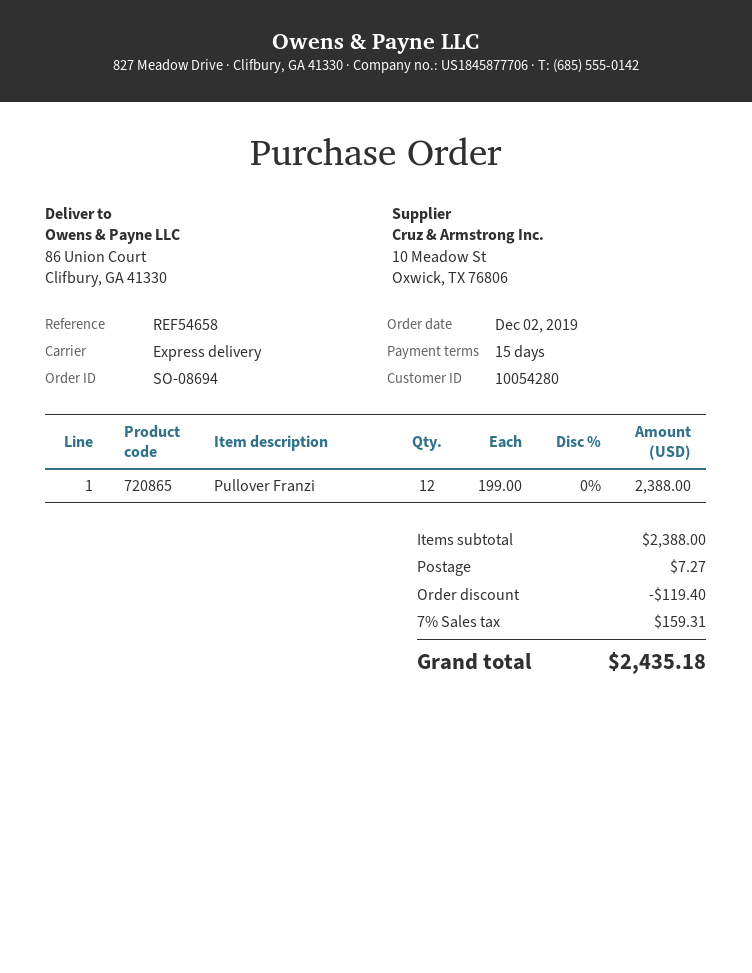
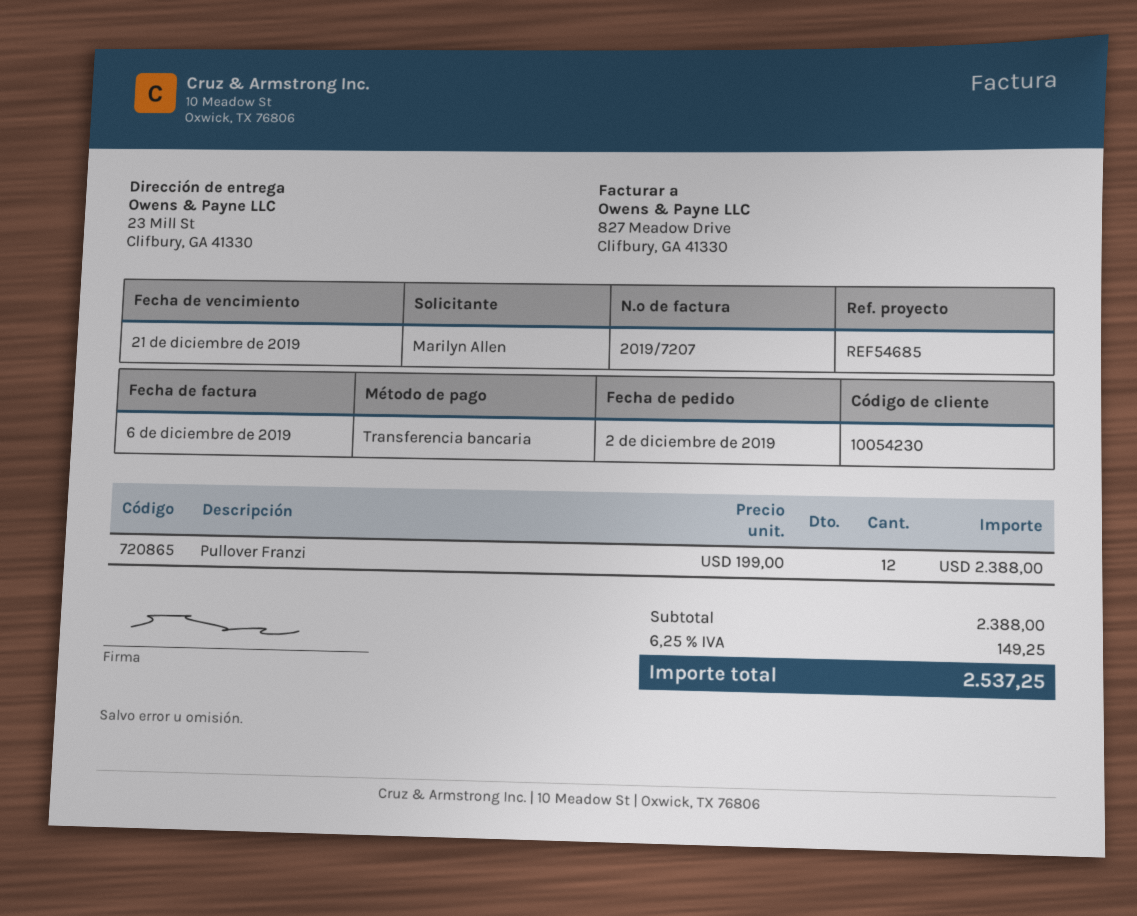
customer number: 10054280 -> 10054230
reference: REF54658 -> REF54685
ship to: 86 Union Court, Clifbury, GA 41330 -> 23 Mill St, Clifbury, GA 41330
discount: 119.40 -> none
shipping: 7.27 -> none
tax: 7% = 159.31 -> 6.25% = 149.25
total: 2435.18 -> 2537.25

